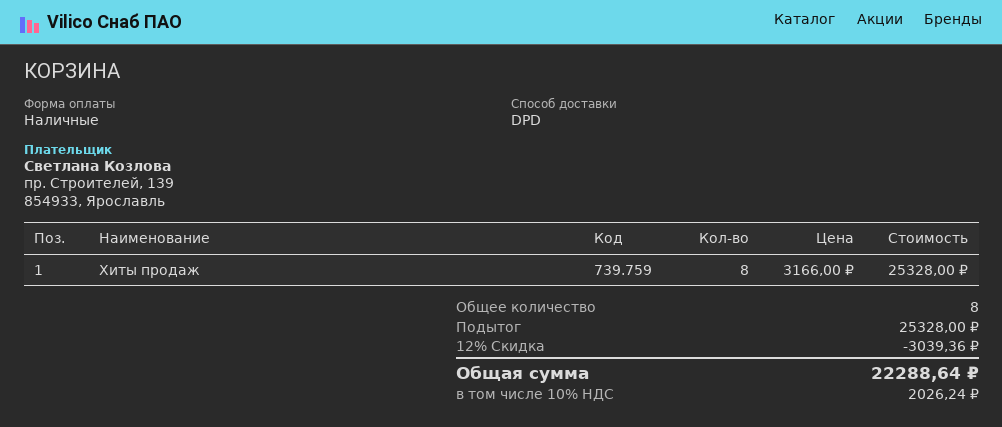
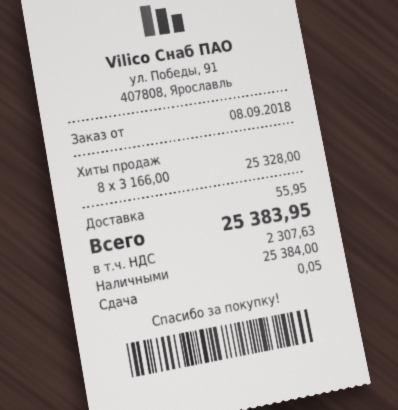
discount: 12% = 3039.36 -> none
shipping: none -> 55.95
tax: 2026.24 -> 2307.63
total: 22288.64 -> 25383.95

